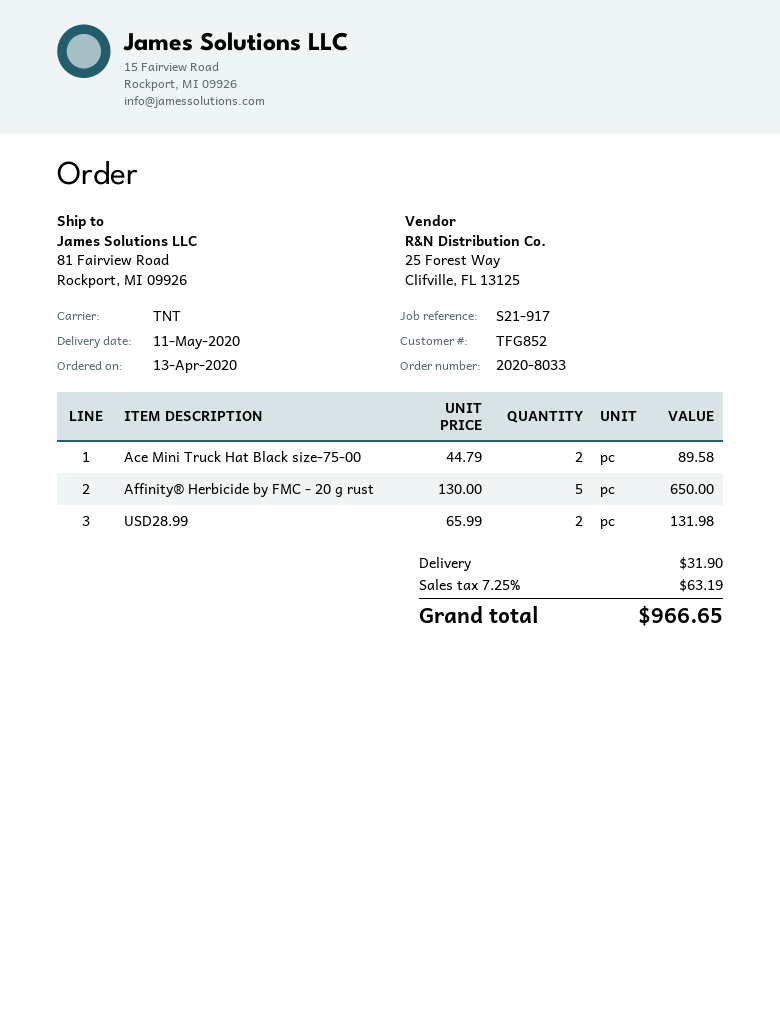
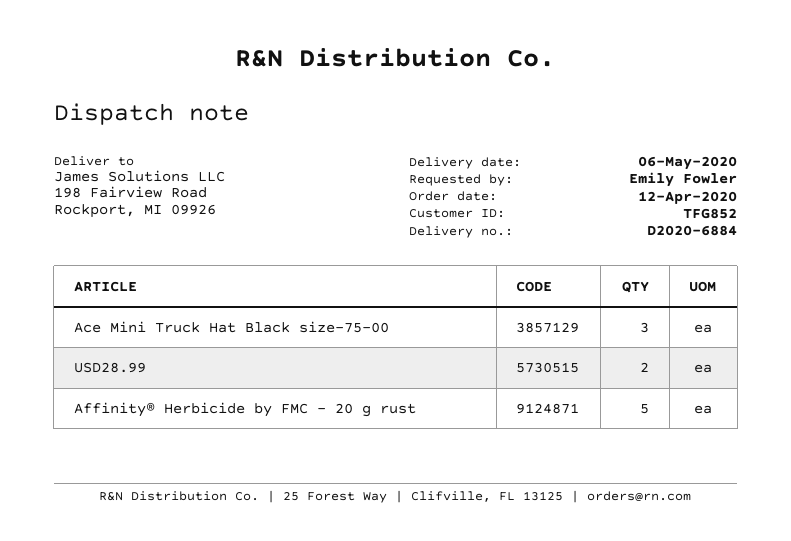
order date: 2020-04-13 -> 2020-04-12
delivery date: 2020-05-11 -> 2020-05-06
ship to: 81 Fairview Road, Rockport, MI 09926 -> 198 Fairview Road, Rockport, MI 09926
Ace Mini Truck Hat Black size-75-00: 2 -> 3

